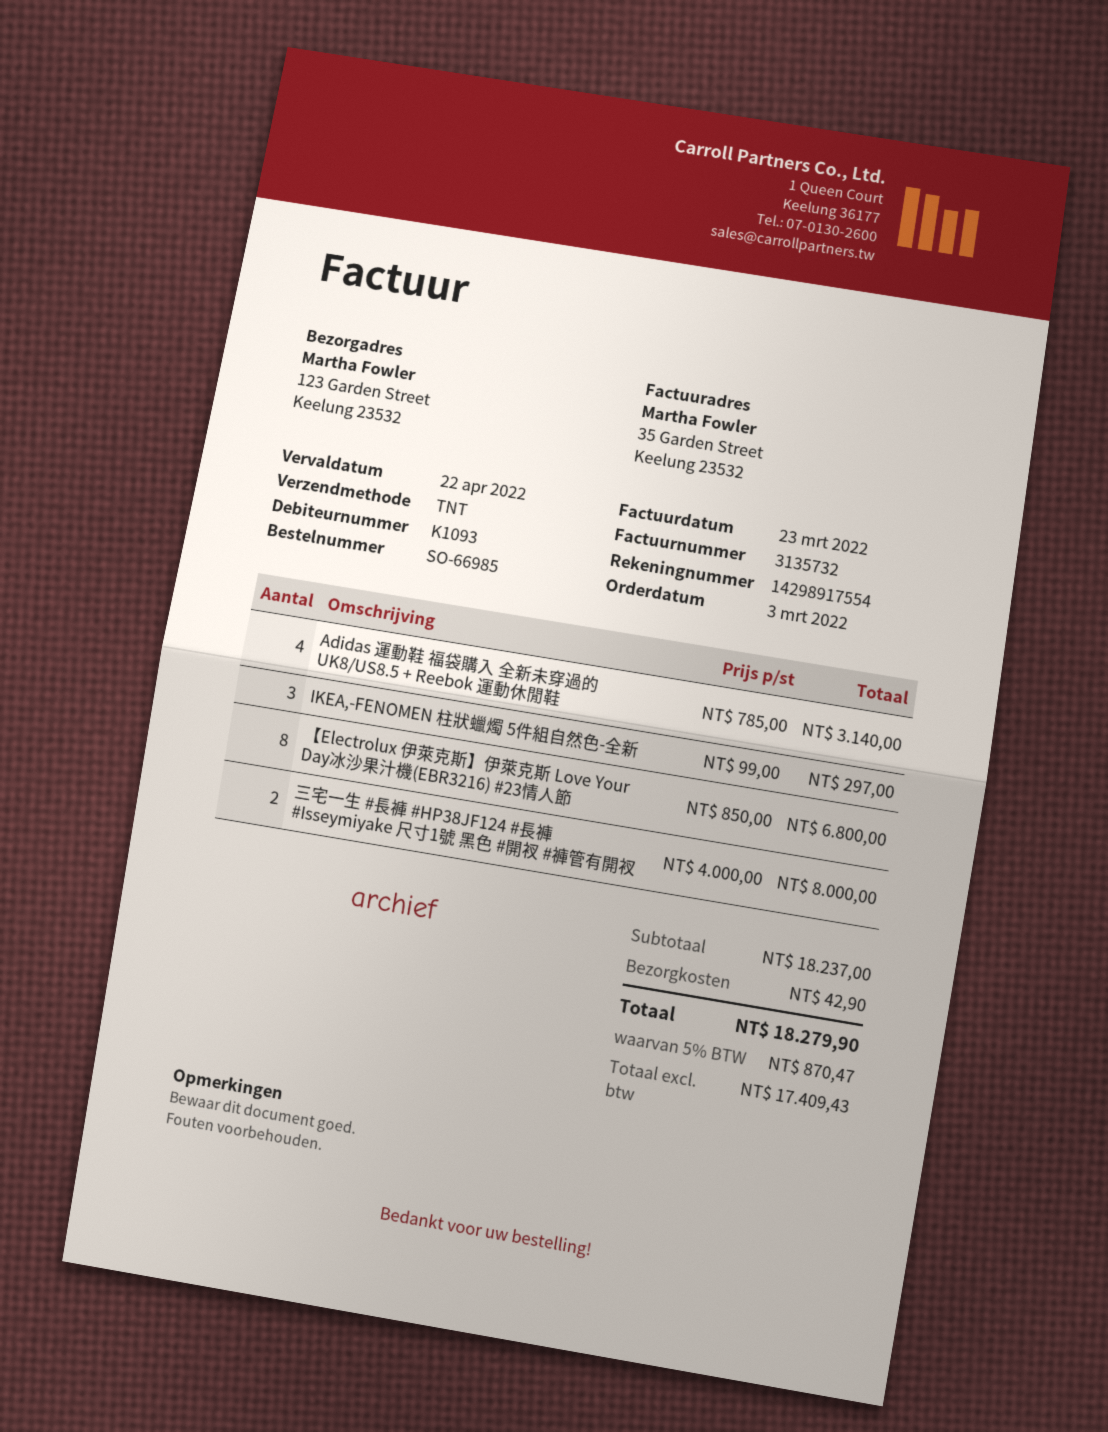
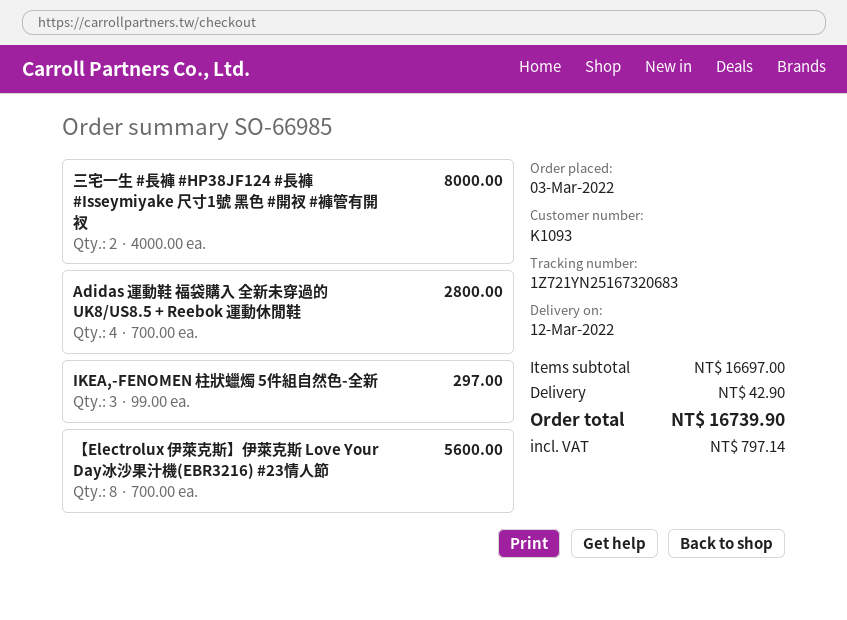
Adidas 運動鞋 福袋購入 全新未穿過的 UK8/US8.5 + Reebok 運動休閒鞋: 4 x 785.00 = 3140.00 -> 4 x 700.00 = 2800.00
【Electrolux 伊萊克斯】伊萊克斯 Love Your Day冰沙果汁機(EBR3216) #23情人節: 8 x 850.00 = 6800.00 -> 8 x 700.00 = 5600.00
subtotal: 18237.00 -> 16697.00
tax: 870.47 -> 797.14
total: 18279.90 -> 16739.90

